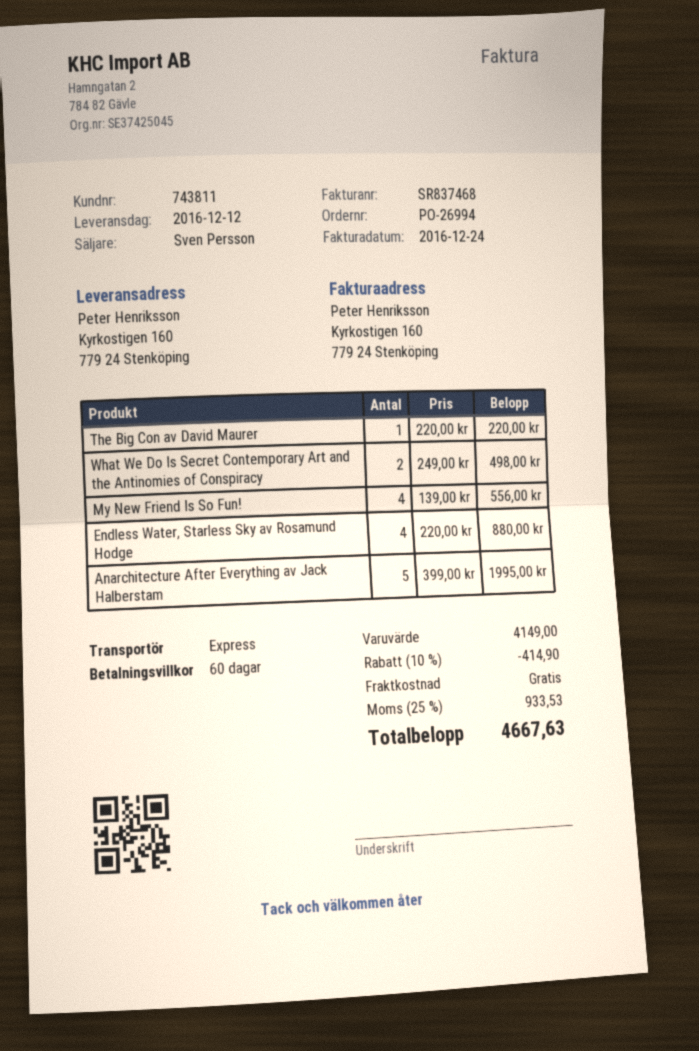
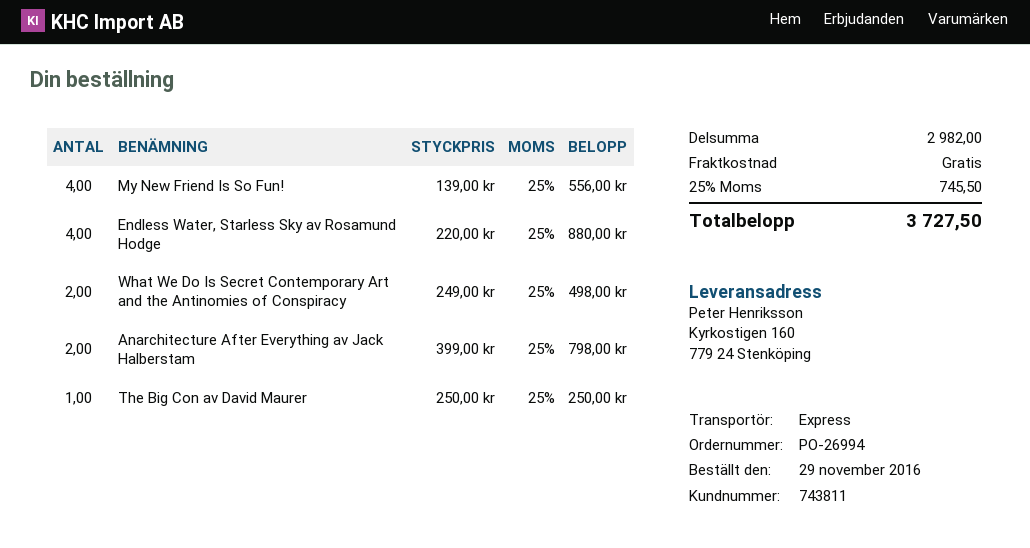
The Big Con av David Maurer: 1 x 220.00 = 220.00 -> 1 x 250.00 = 250.00
Anarchitecture After Everything av Jack Halberstam: 5 x 399.00 = 1995.00 -> 2 x 399.00 = 798.00
subtotal: 4149.00 -> 2982.00
discount: 10% = 414.90 -> none
tax: 25% = 933.53 -> 25% = 745.50
total: 4667.63 -> 3727.50

